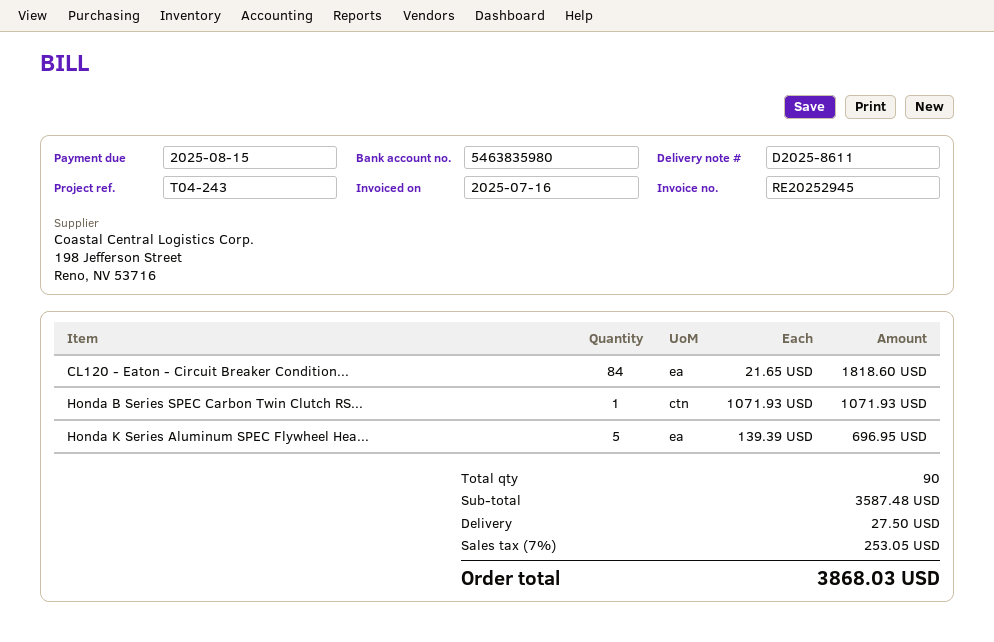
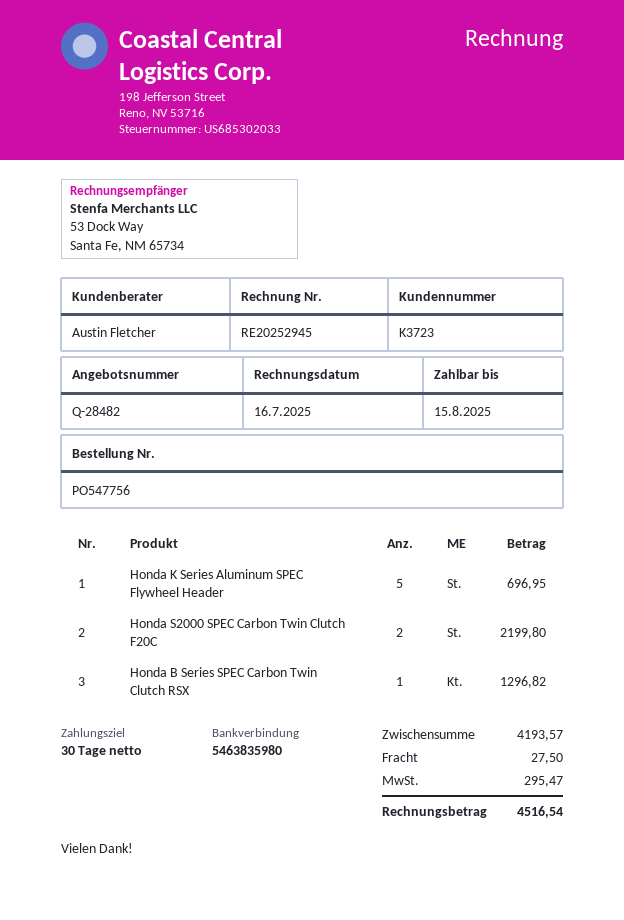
CL120 - Eaton - Circuit Breaker Condition...: 84 for 1818.60 -> none
Honda B Series SPEC Carbon Twin Clutch RS...: 1 for 1071.93 -> 1 for 1296.82
Honda S2000 SPEC Carbon Twin Clutch F20C: none -> 2 for 2199.80
subtotal: 3587.48 -> 4193.57
tax: 253.05 -> 295.47
total: 3868.03 -> 4516.54

